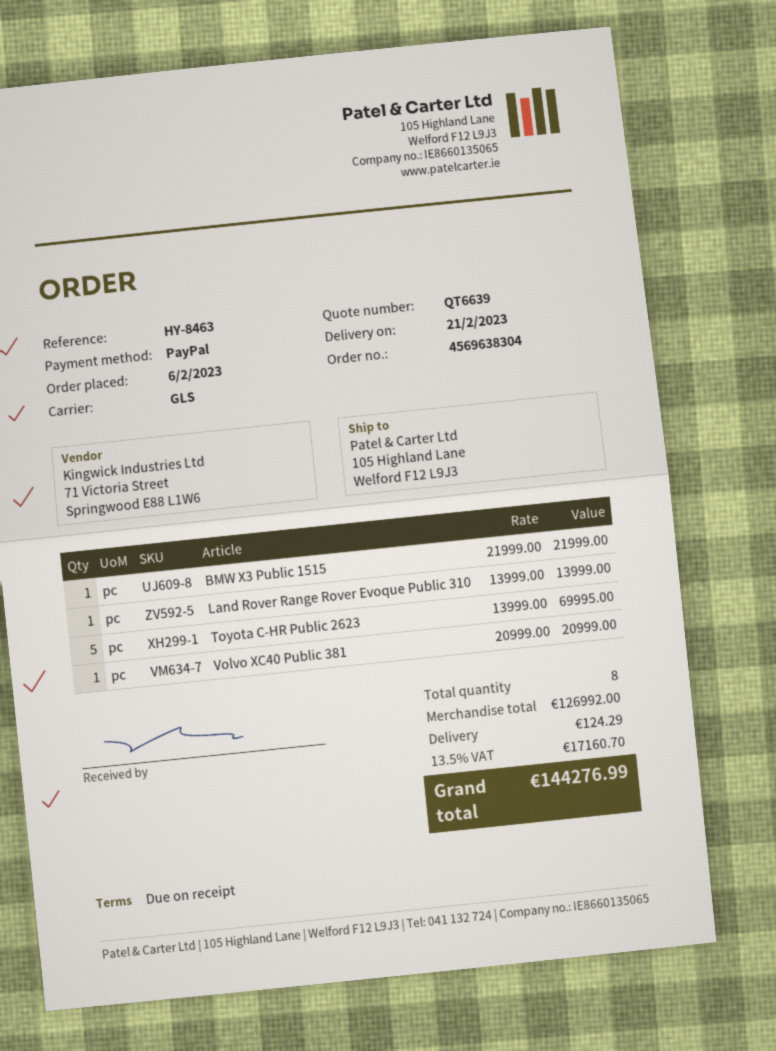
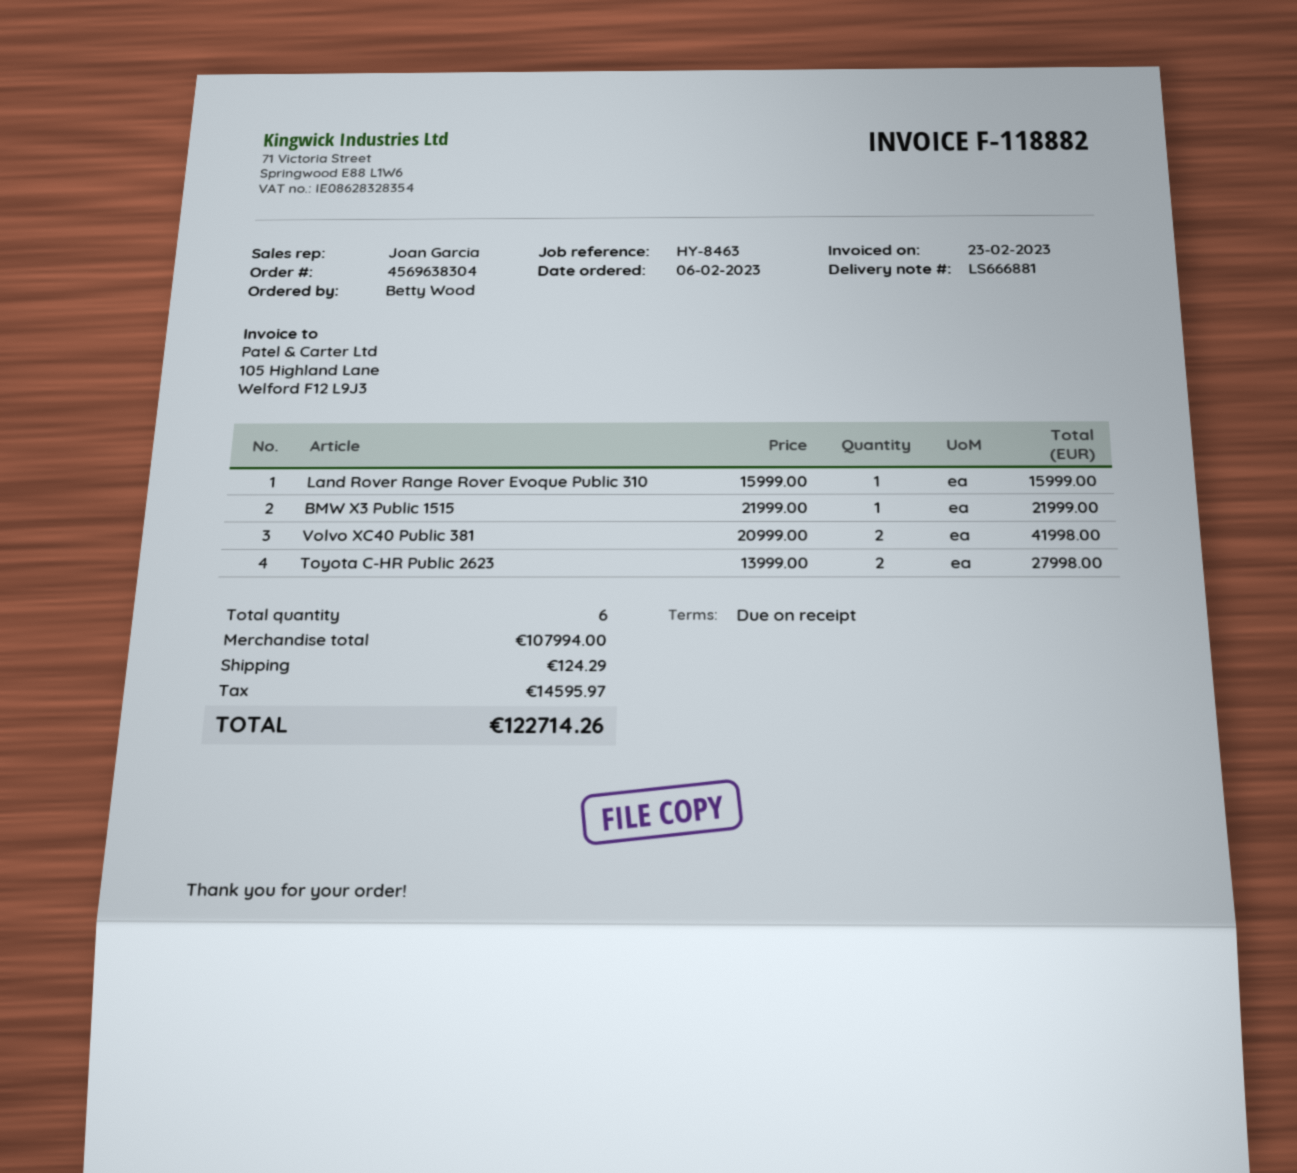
Land Rover Range Rover Evoque Public 310: 1 x 13999.00 = 13999.00 -> 1 x 15999.00 = 15999.00
Toyota C-HR Public 2623: 5 x 13999.00 = 69995.00 -> 2 x 13999.00 = 27998.00
Volvo XC40 Public 381: 1 x 20999.00 = 20999.00 -> 2 x 20999.00 = 41998.00
total quantity: 8 -> 6
subtotal: 126992.00 -> 107994.00
tax: 17160.70 -> 14595.97
total: 144276.99 -> 122714.26

